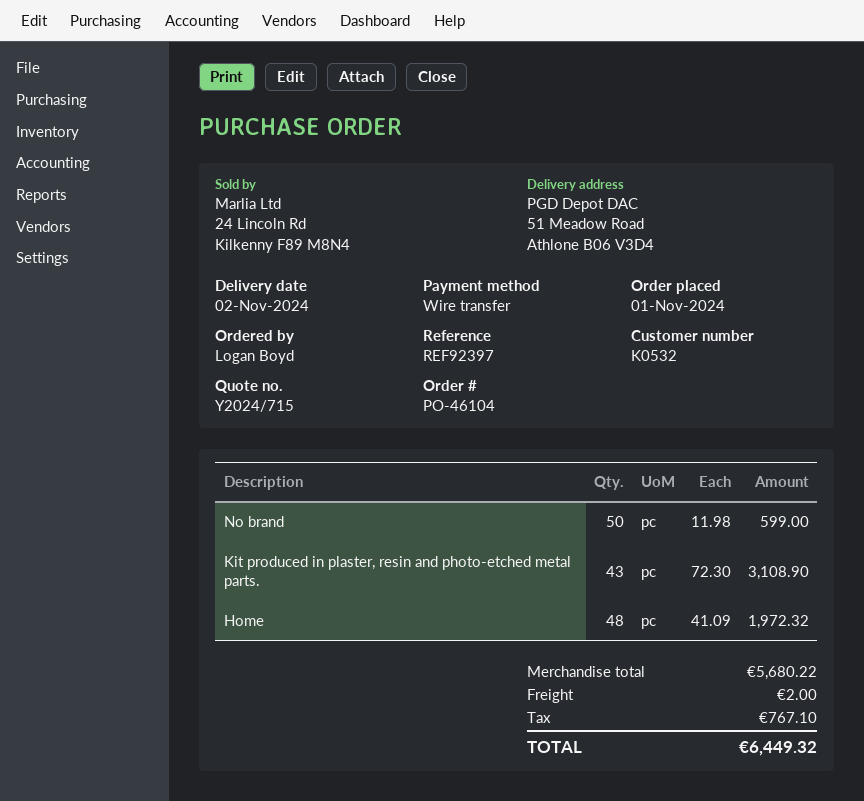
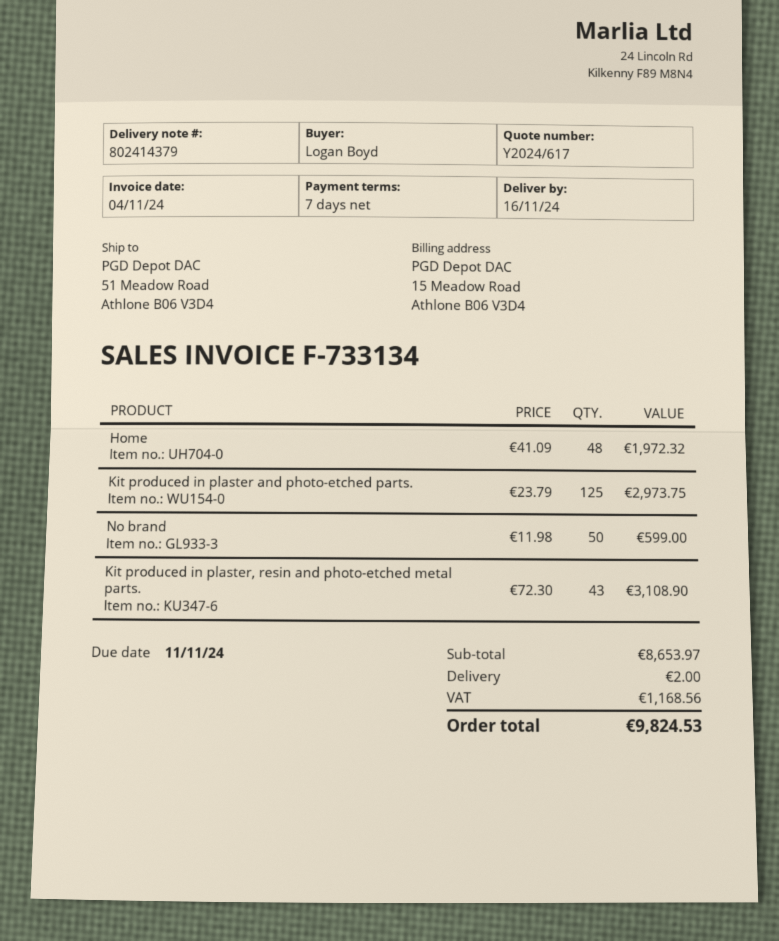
quote number: Y2024/715 -> Y2024/617
delivery date: 2024-11-02 -> 2024-11-16
Kit produced in plaster and photo-etched parts.: none -> 125 x 23.79 = 2973.75
subtotal: 5680.22 -> 8653.97
tax: 767.10 -> 1168.56
total: 6449.32 -> 9824.53

